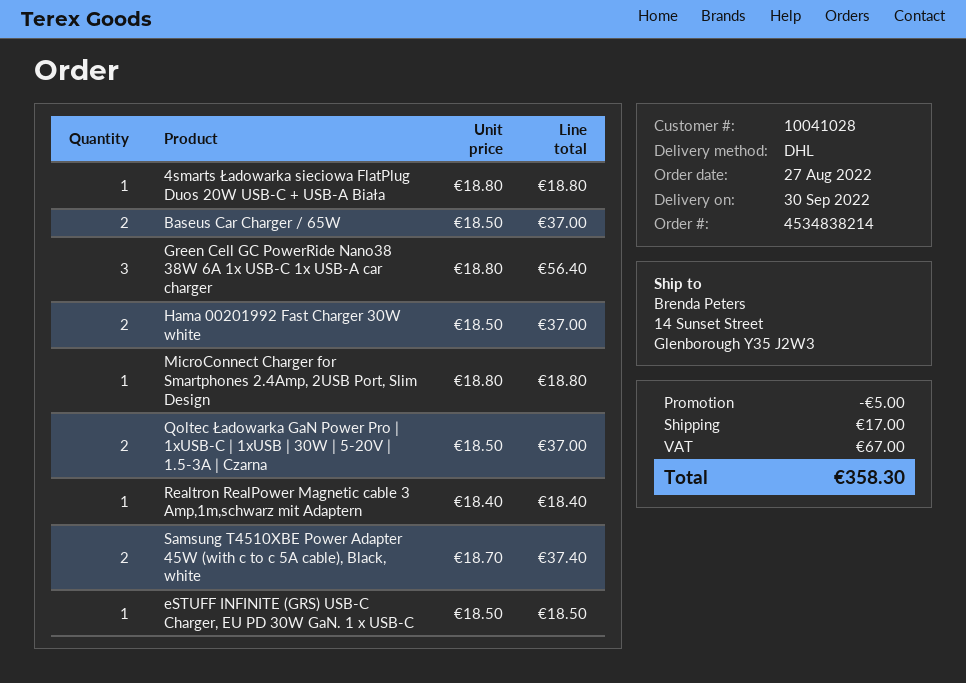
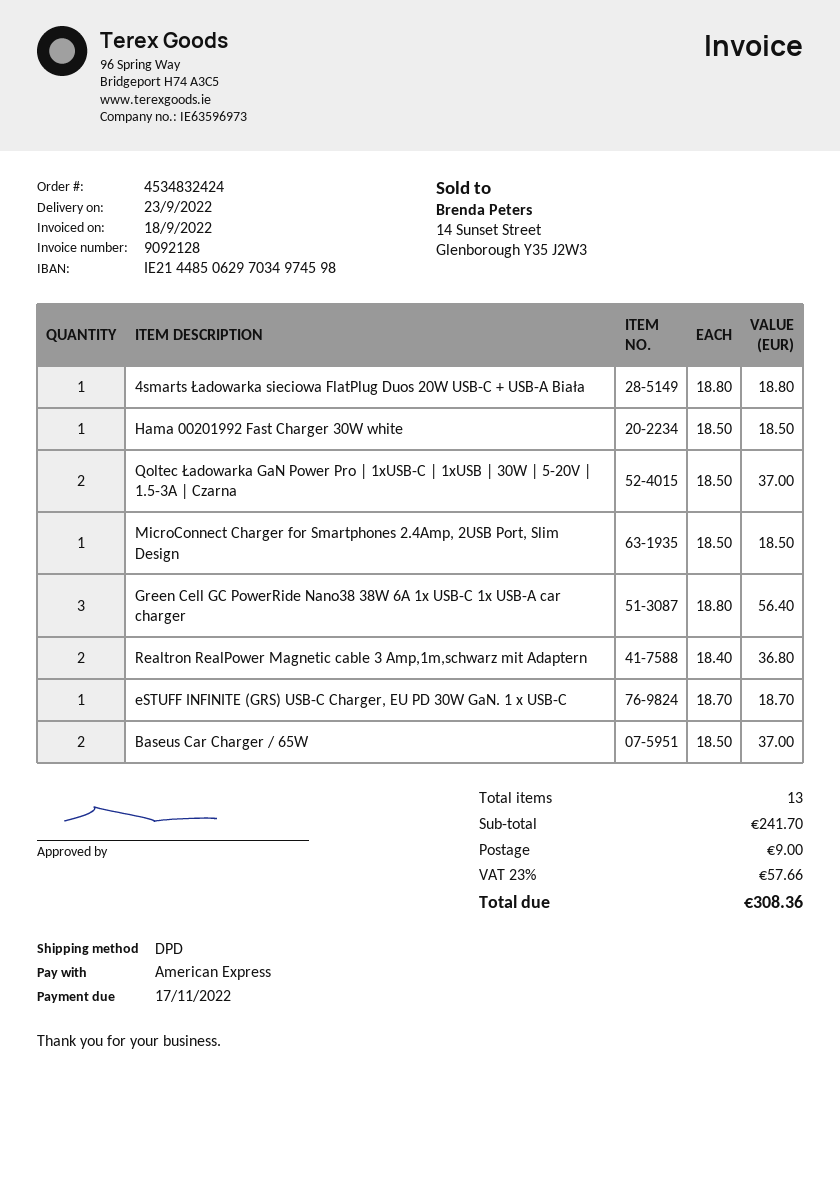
order number: 4534838214 -> 4534832424
delivery date: 2022-09-30 -> 2022-09-23
shipping method: DHL -> DPD
Hama 00201992 Fast Charger 30W white: 2 x 18.50 = 37.00 -> 1 x 18.50 = 18.50
MicroConnect Charger for Smartphones 2.4Amp, 2USB Port, Slim Design: 1 x 18.80 = 18.80 -> 1 x 18.50 = 18.50
Realtron RealPower Magnetic cable 3 Amp,1m,schwarz mit Adaptern: 1 x 18.40 = 18.40 -> 2 x 18.40 = 36.80
Samsung T4510XBE Power Adapter 45W (with c to c 5A cable), Black, white: 2 x 18.70 = 37.40 -> none
eSTUFF INFINITE (GRS) USB-C Charger, EU PD 30W GaN. 1 x USB-C: 1 x 18.50 = 18.50 -> 1 x 18.70 = 18.70
discount: 5.00 -> none
shipping: 17.00 -> 9.00
tax: 67.00 -> 57.66
total: 358.30 -> 308.36

